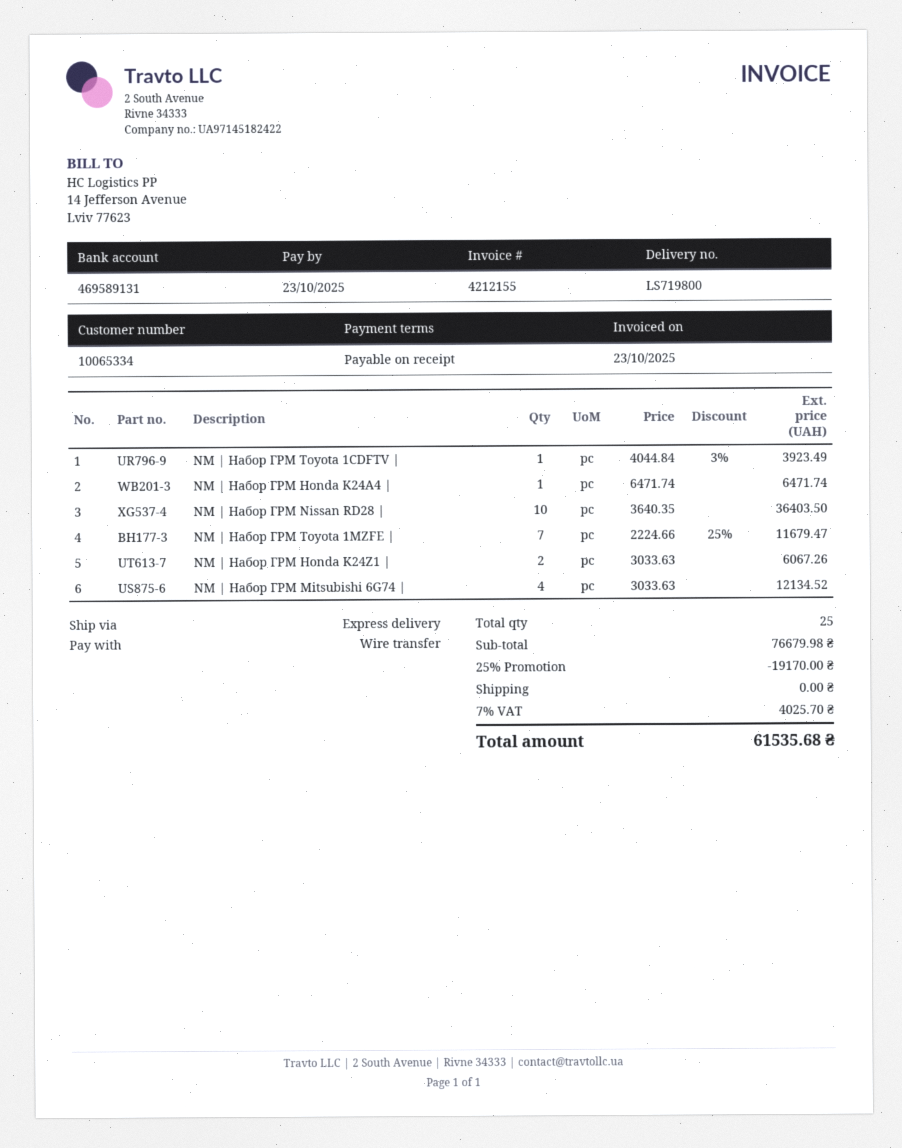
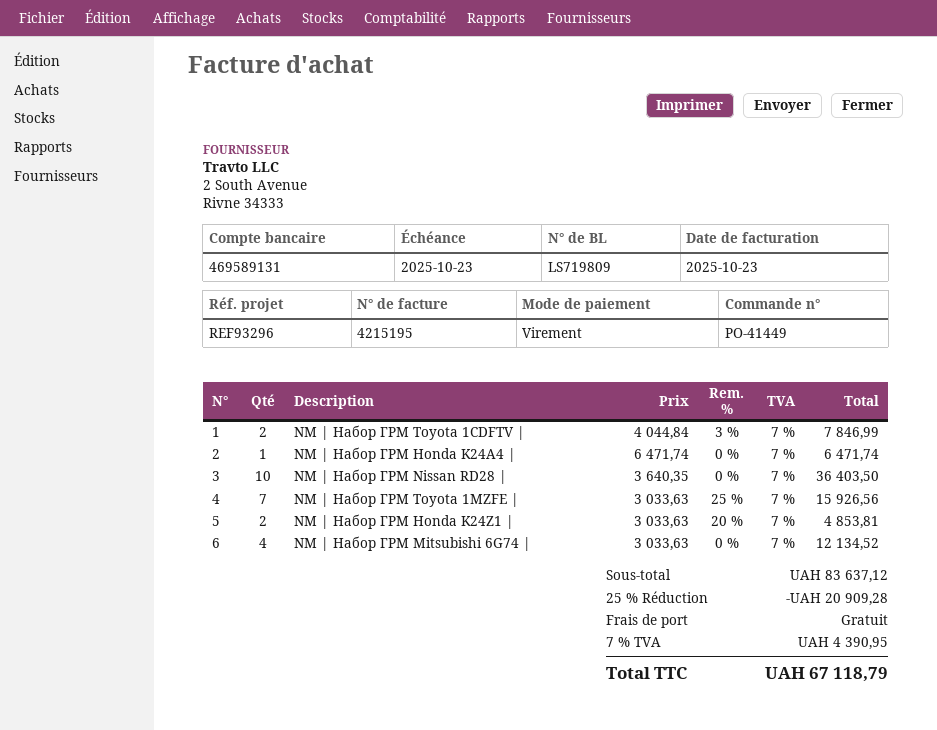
delivery note number: LS719800 -> LS719809
invoice number: 4212155 -> 4215195
NM | Набор ГРМ Toyota 1CDFTV |: 1 x 4044.84 - 3% = 3923.49 -> 2 x 4044.84 - 3% = 7846.99
NM | Набор ГРМ Toyota 1MZFE |: 7 x 2224.66 - 25% = 11679.47 -> 7 x 3033.63 - 25% = 15926.56
NM | Набор ГРМ Honda K24Z1 |: 2 x 3033.63 = 6067.26 -> 2 x 3033.63 - 20% = 4853.81
subtotal: 76679.98 -> 83637.12
discount: 25% = 19170.00 -> 25% = 20909.28
tax: 7% = 4025.70 -> 7% = 4390.95
total: 61535.68 -> 67118.79

